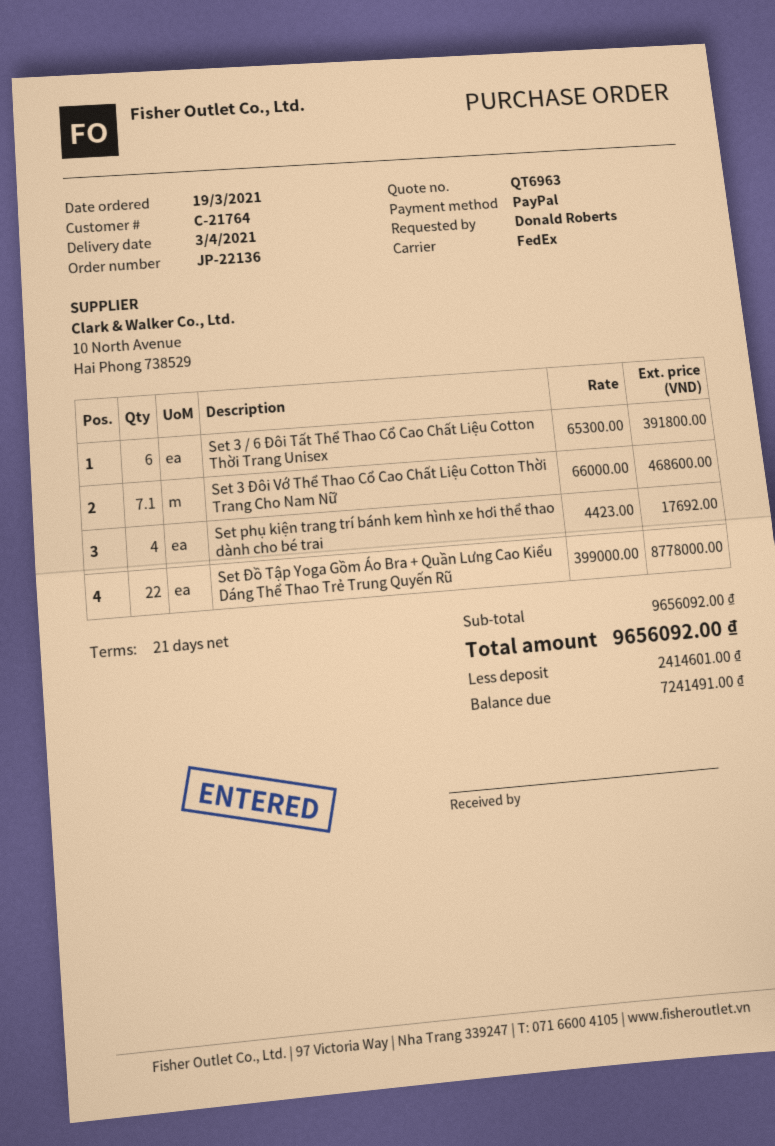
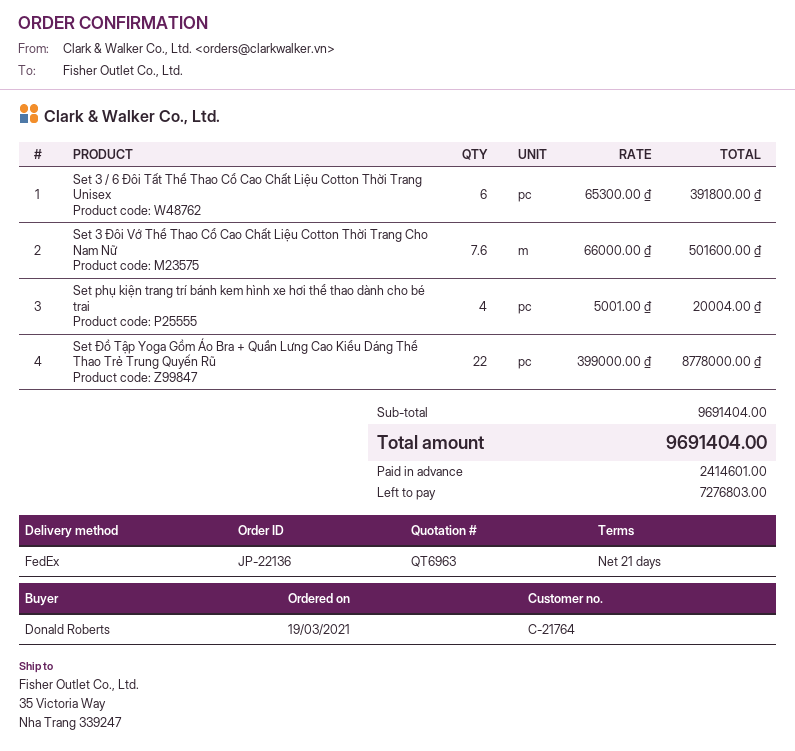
Set 3 Đôi Vớ Thể Thao Cổ Cao Chất Liệu Cotton Thời Trang Cho Nam Nữ: 7.1 x 66000.00 = 468600.00 -> 7.6 x 66000.00 = 501600.00
Set phụ kiện trang trí bánh kem hình xe hơi thể thao dành cho bé trai: 4 x 4423.00 = 17692.00 -> 4 x 5001.00 = 20004.00
subtotal: 9656092.00 -> 9691404.00
total: 9656092.00 -> 9691404.00
balance: 7241491.00 -> 7276803.00

